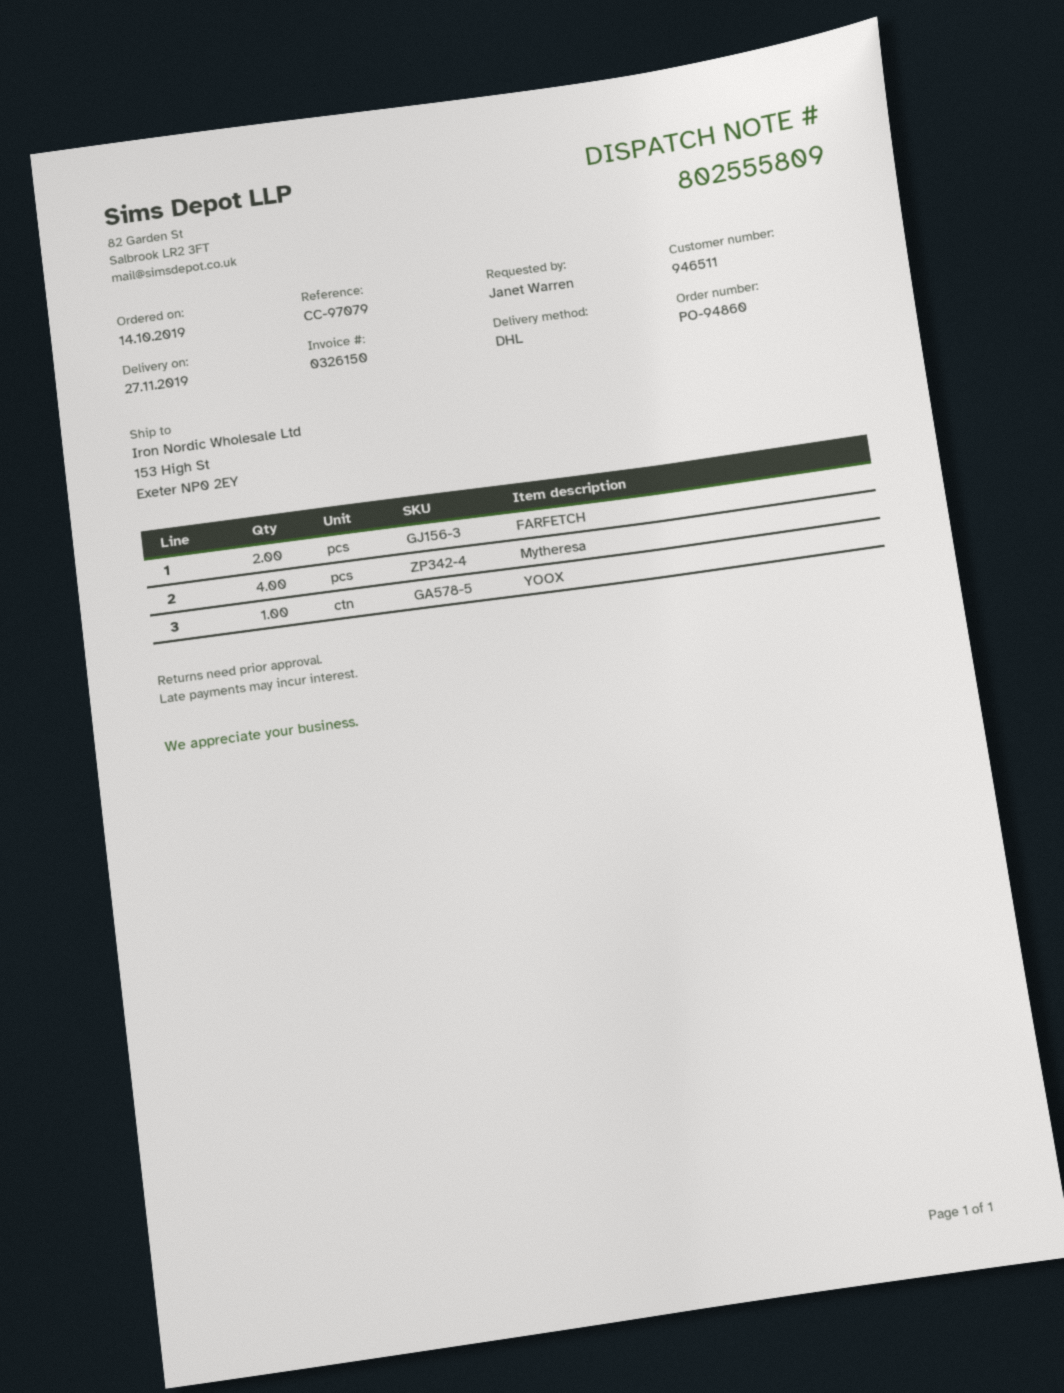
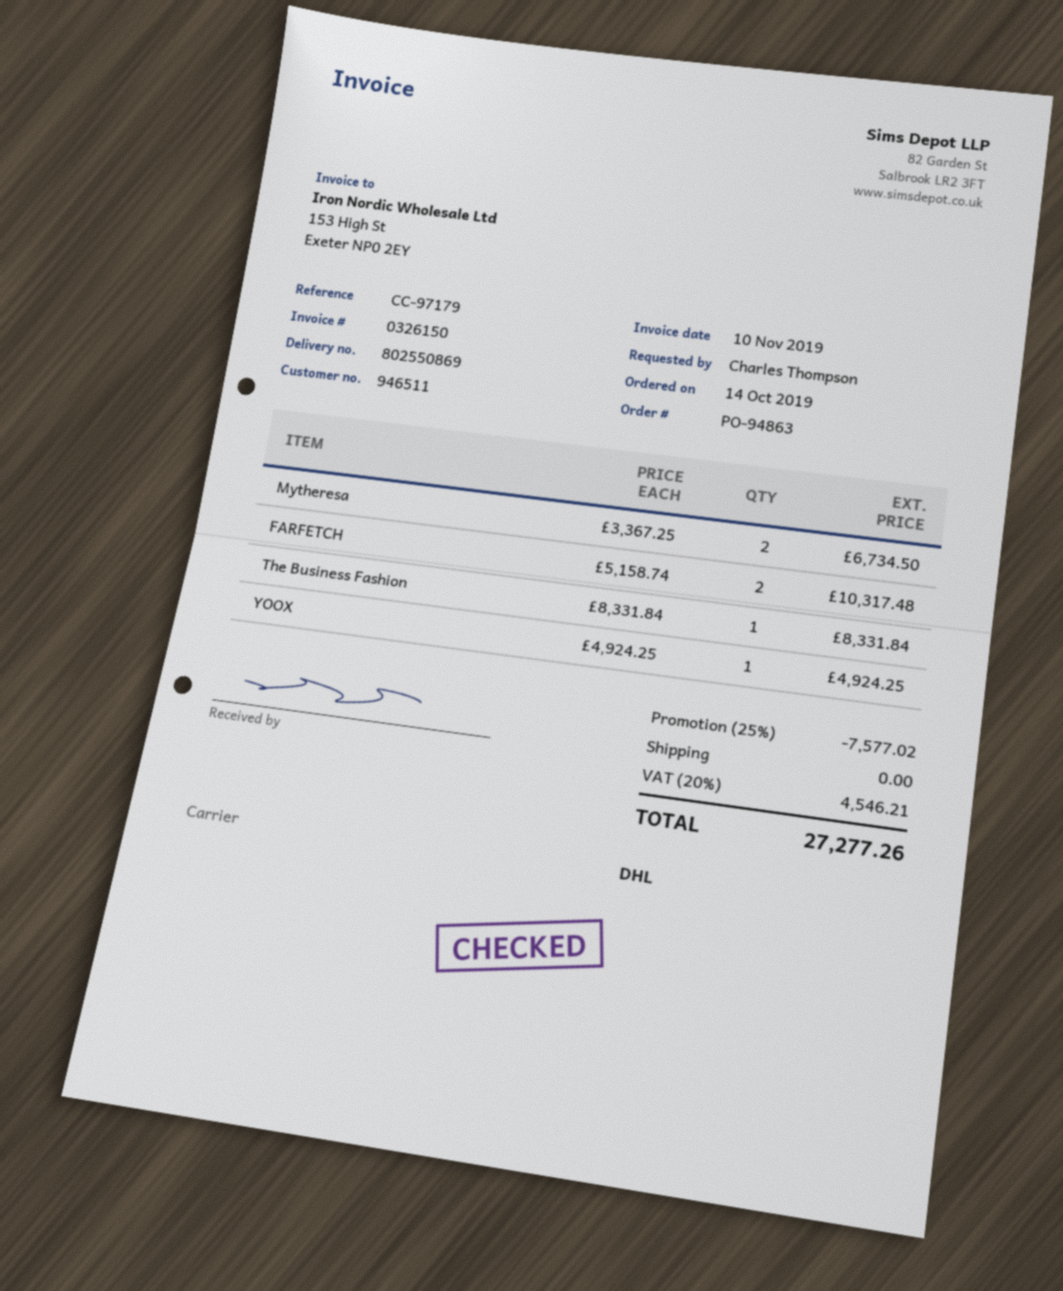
order number: PO-94860 -> PO-94863
delivery note number: 802555809 -> 802550869
reference: CC-97079 -> CC-97179
ordered by: Janet Warren -> Charles Thompson
Mytheresa: 4 -> 2
The Business Fashion: none -> 1

